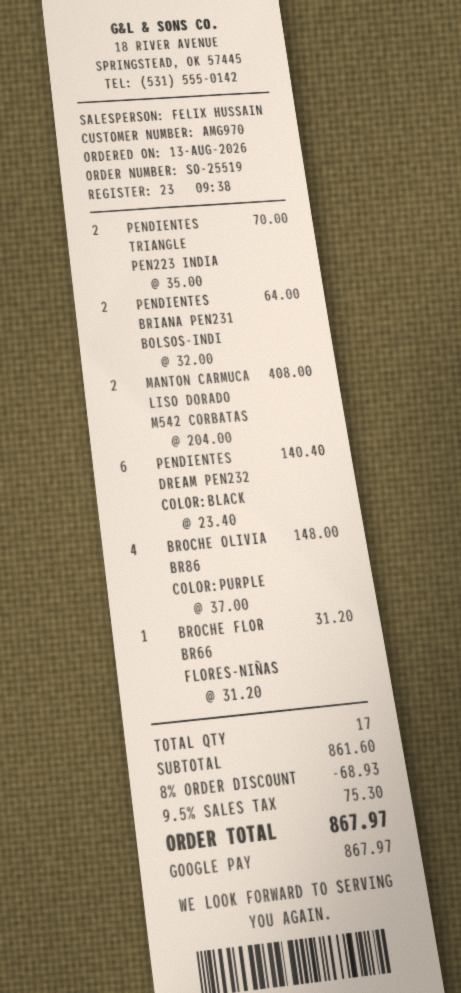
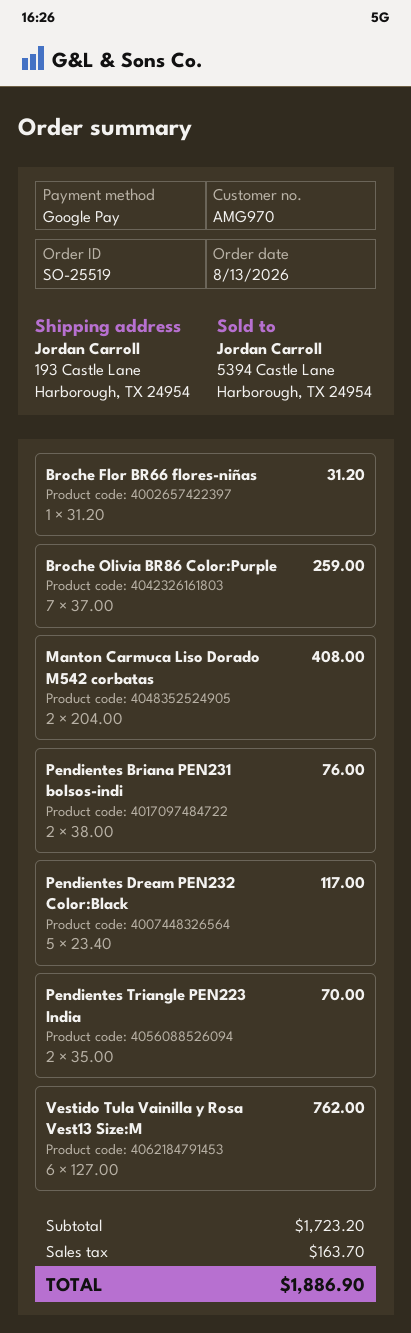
PENDIENTES BRIANA PEN231 BOLSOS-INDI: 2 x 32.00 = 64.00 -> 2 x 38.00 = 76.00
PENDIENTES DREAM PEN232 COLOR:BLACK: 6 x 23.40 = 140.40 -> 5 x 23.40 = 117.00
BROCHE OLIVIA BR86 COLOR:PURPLE: 4 x 37.00 = 148.00 -> 7 x 37.00 = 259.00
Vestido Tula Vainilla y Rosa Vest13 Size:M: none -> 6 x 127.00 = 762.00
subtotal: 861.60 -> 1723.20
discount: 8% = 68.93 -> none
tax: 75.30 -> 163.70
total: 867.97 -> 1886.90

